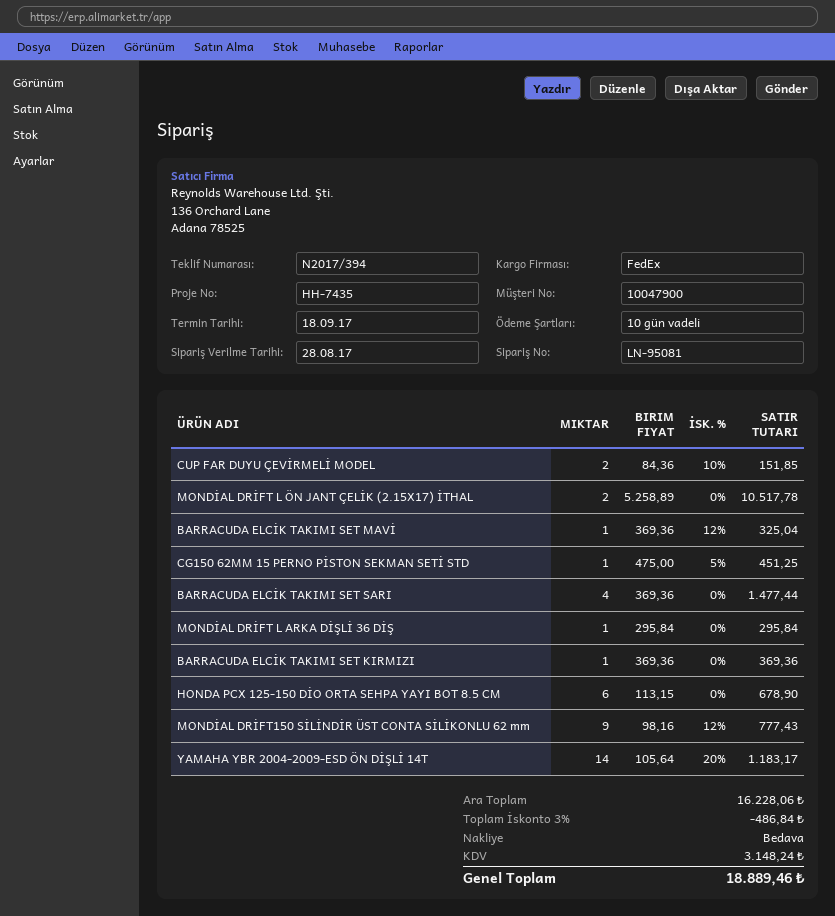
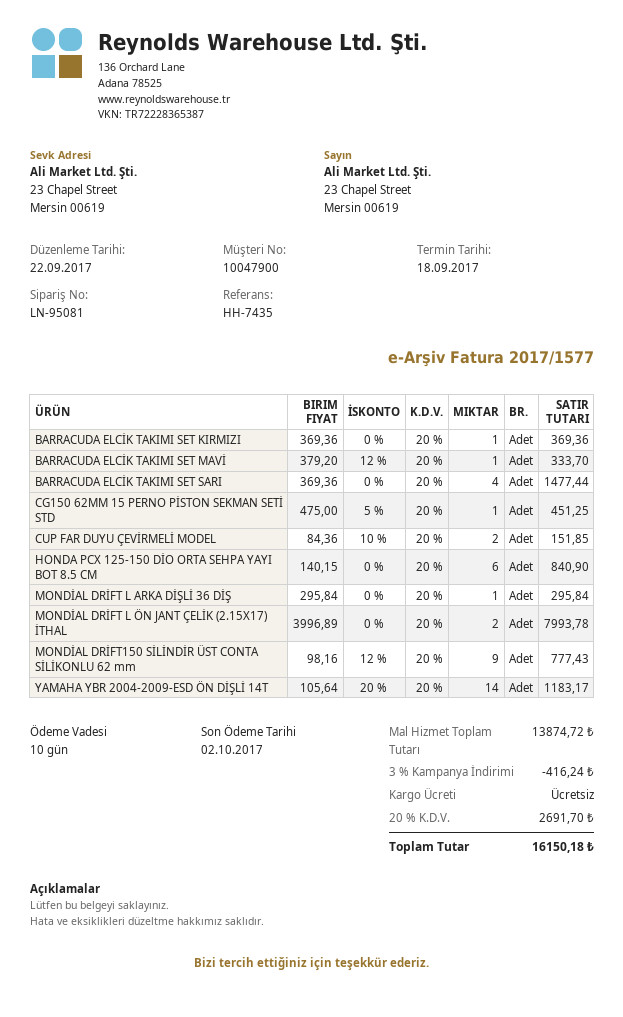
MONDİAL DRİFT L ÖN JANT ÇELİK (2.15X17) İTHAL: 2 x 5258.89 = 10517.78 -> 2 x 3996.89 = 7993.78
BARRACUDA ELCİK TAKIMI SET MAVİ: 1 x 369.36 - 12% = 325.04 -> 1 x 379.20 - 12% = 333.70
HONDA PCX 125-150 DİO ORTA SEHPA YAYI BOT 8.5 CM: 6 x 113.15 = 678.90 -> 6 x 140.15 = 840.90
subtotal: 16228.06 -> 13874.72
discount: 3% = 486.84 -> 3% = 416.24
tax: 3148.24 -> 2691.70
total: 18889.46 -> 16150.18

